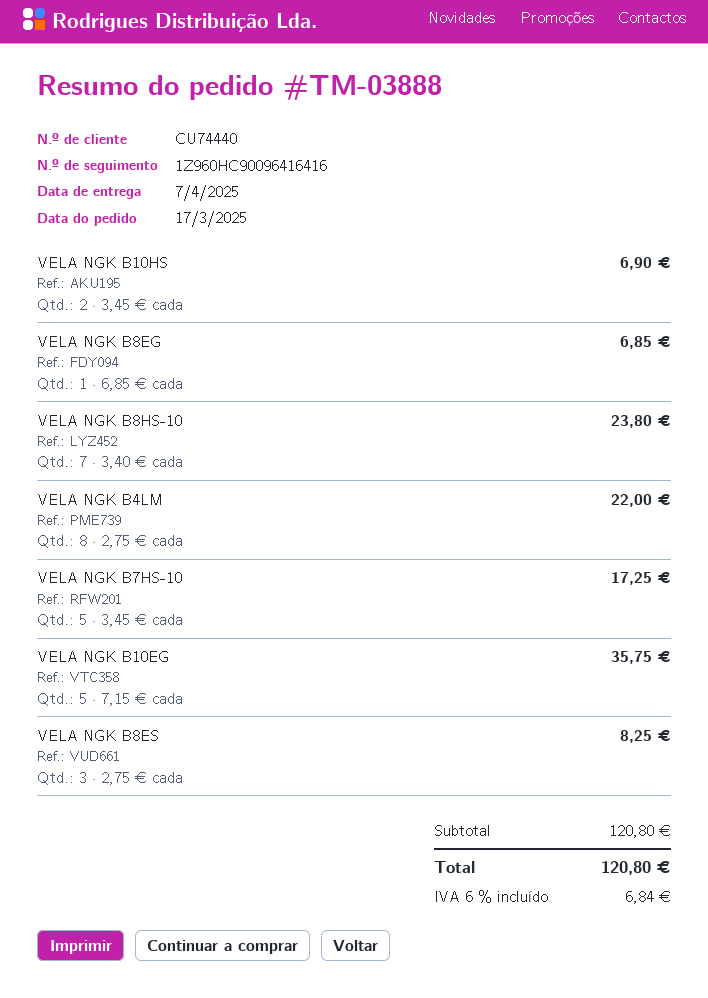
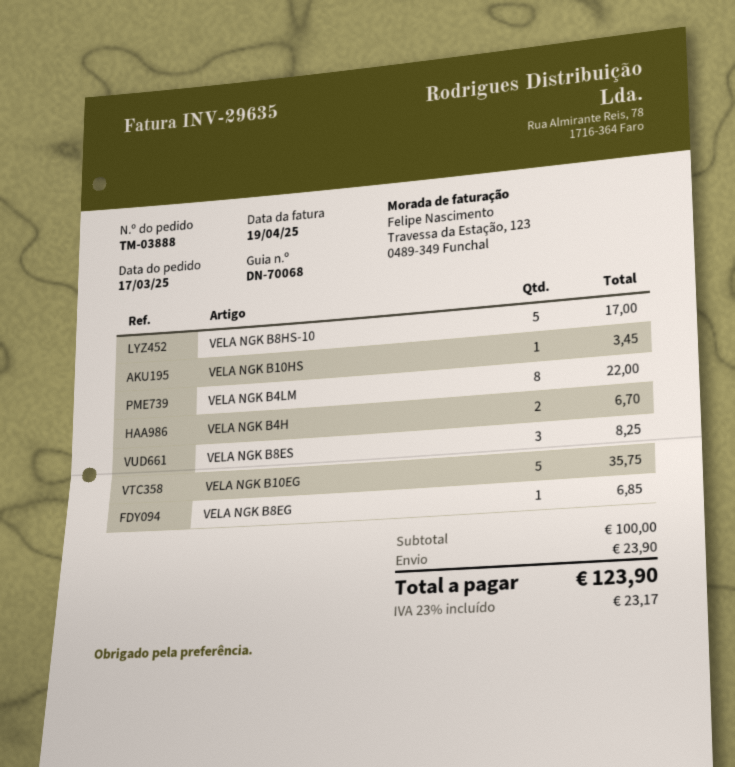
VELA NGK B10HS: 2 for 6.90 -> 1 for 3.45
VELA NGK B8HS-10: 7 for 23.80 -> 5 for 17.00
VELA NGK B7HS-10: 5 for 17.25 -> none
VELA NGK B4H: none -> 2 for 6.70
subtotal: 120.80 -> 100.00
shipping: none -> 23.90
tax: 6% = 6.84 -> 23% = 23.17
total: 120.80 -> 123.90

